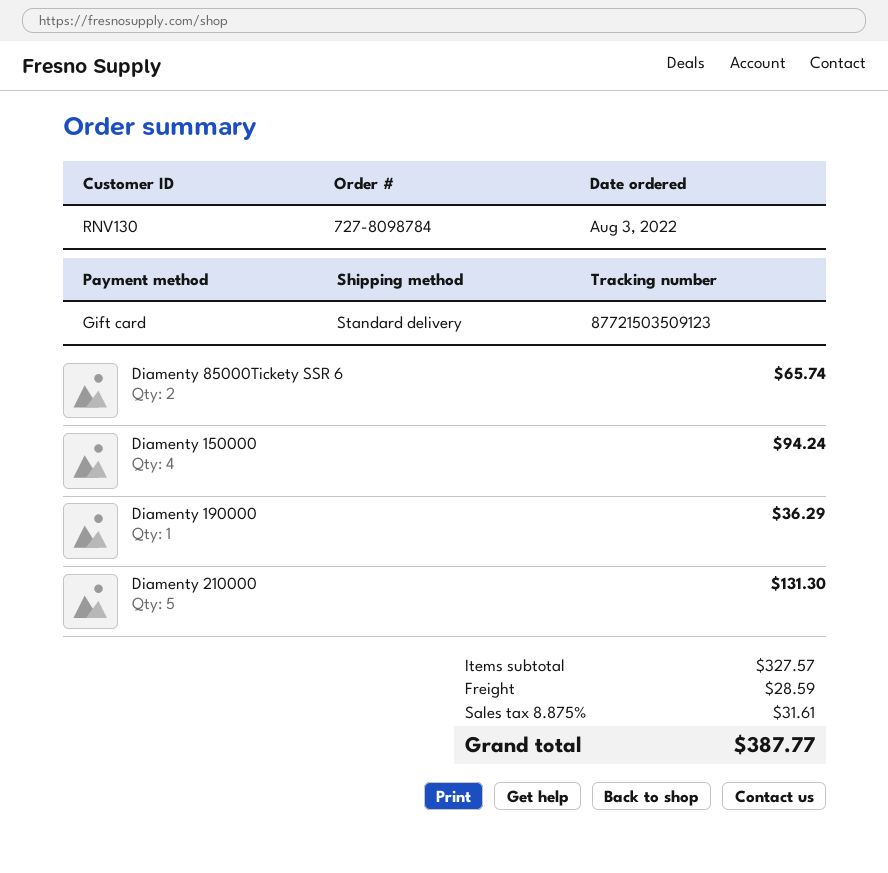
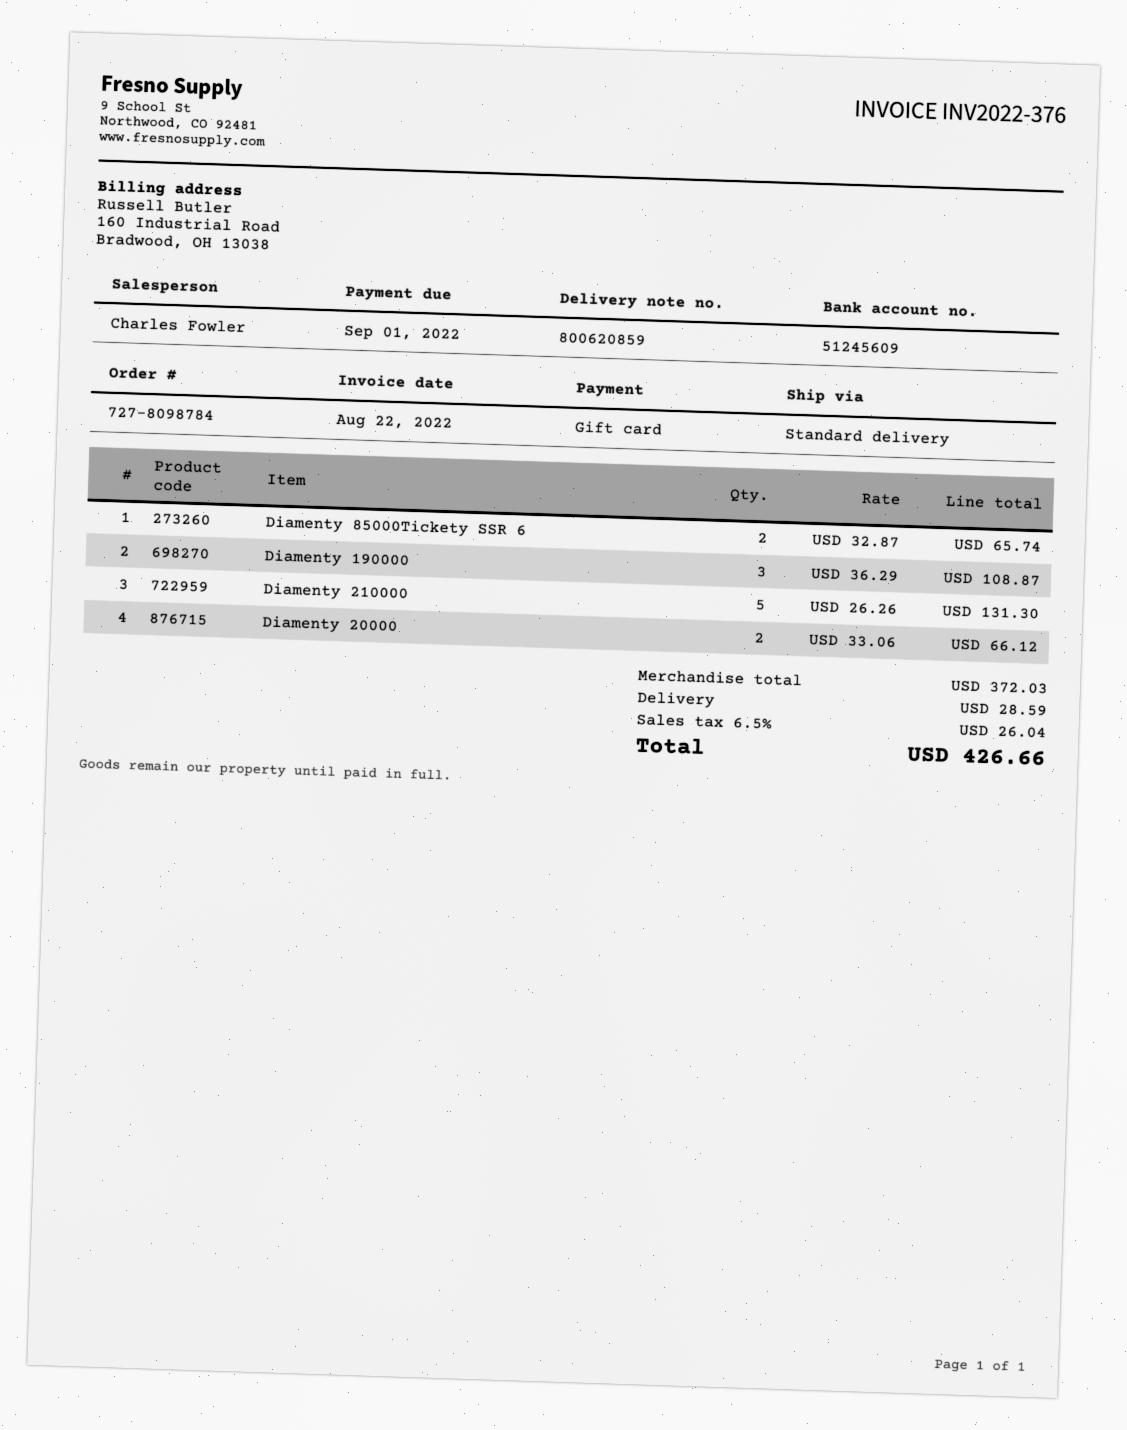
Diamenty 150000: 4 for 94.24 -> none
Diamenty 190000: 1 for 36.29 -> 3 for 108.87
Diamenty 20000: none -> 2 for 66.12
subtotal: 327.57 -> 372.03
tax: 8.875% = 31.61 -> 6.5% = 26.04
total: 387.77 -> 426.66

